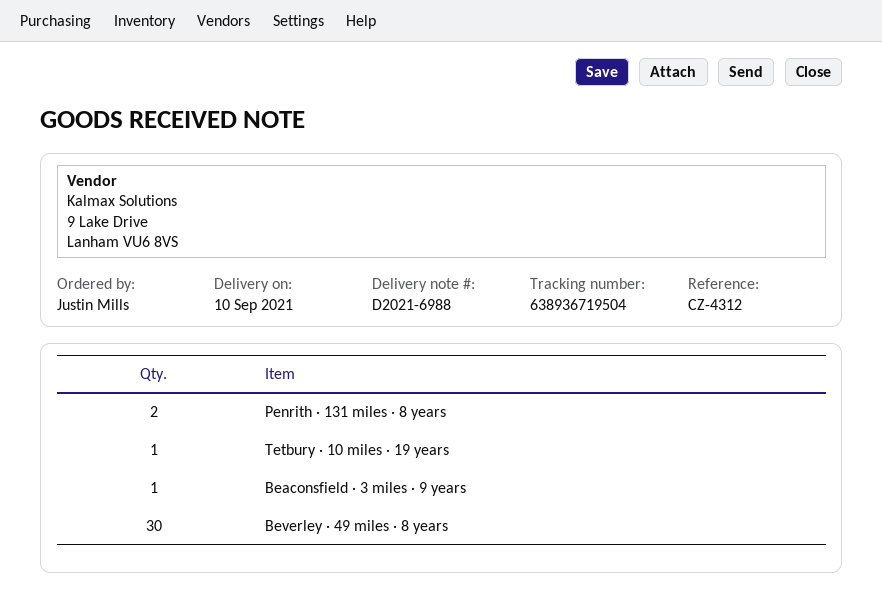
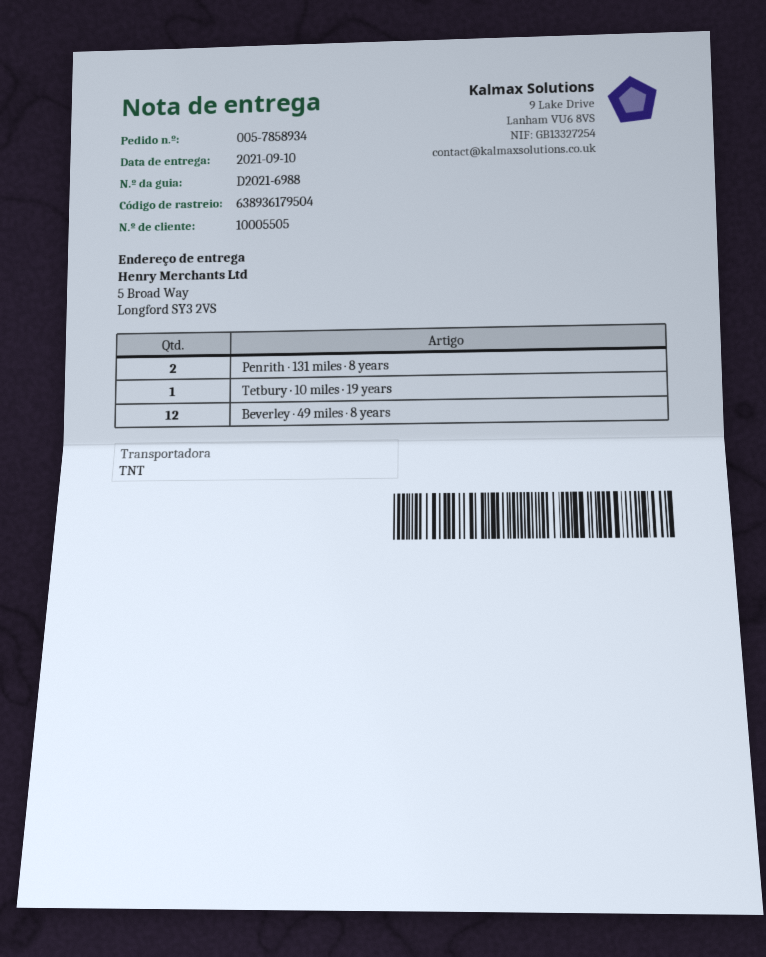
tracking number: 638936719504 -> 638936179504
Beaconsfield · 3 miles · 9 years: 1 -> none
Beverley · 49 miles · 8 years: 30 -> 12

